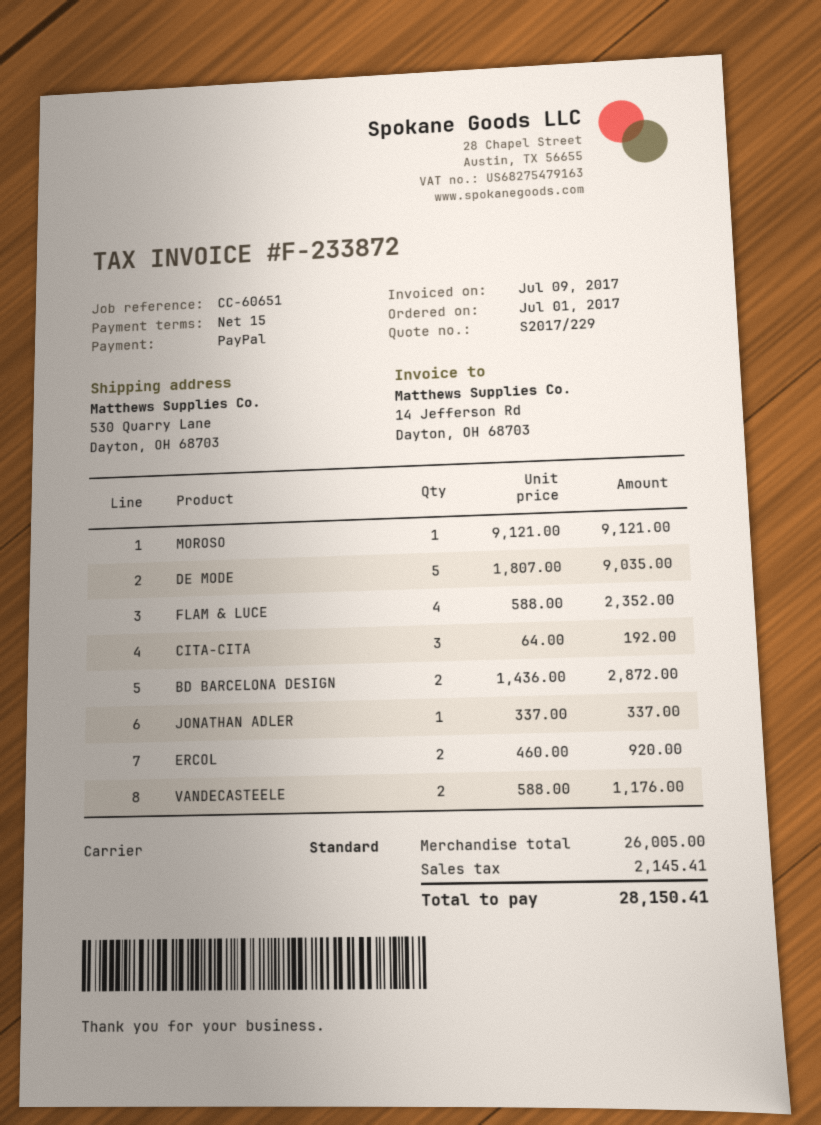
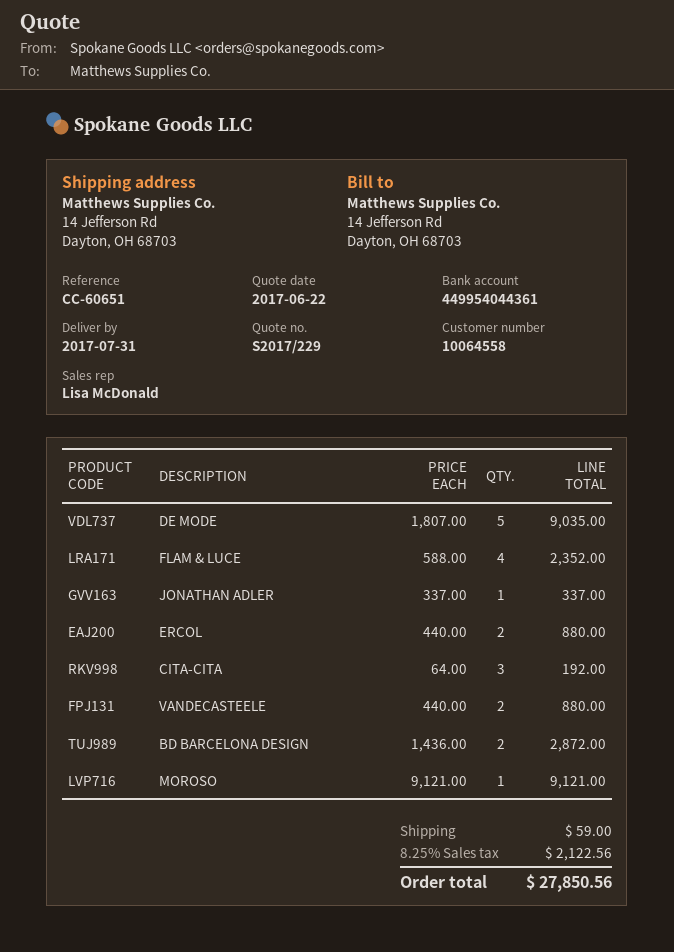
ship to: 530 Quarry Lane, Dayton, OH 68703 -> 14 Jefferson Rd, Dayton, OH 68703
ERCOL: 2 x 460.00 = 920.00 -> 2 x 440.00 = 880.00
VANDECASTEELE: 2 x 588.00 = 1176.00 -> 2 x 440.00 = 880.00
shipping: none -> 59.00
tax: 2145.41 -> 2122.56
total: 28150.41 -> 27850.56

